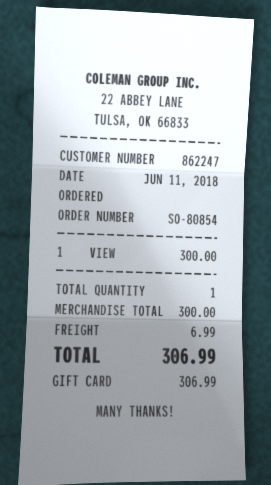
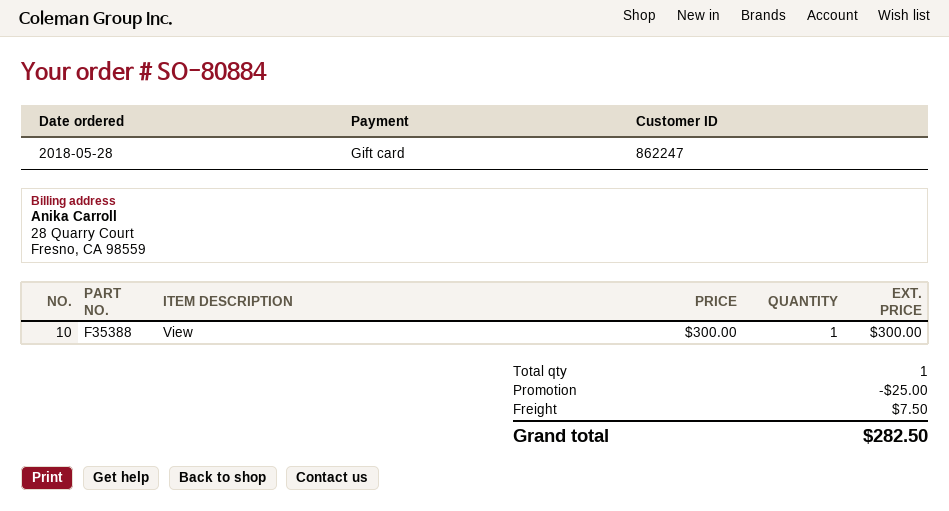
order number: SO-80854 -> SO-80884
order date: 2018-06-11 -> 2018-05-28
discount: none -> 25.00
shipping: 6.99 -> 7.50
total: 306.99 -> 282.50

